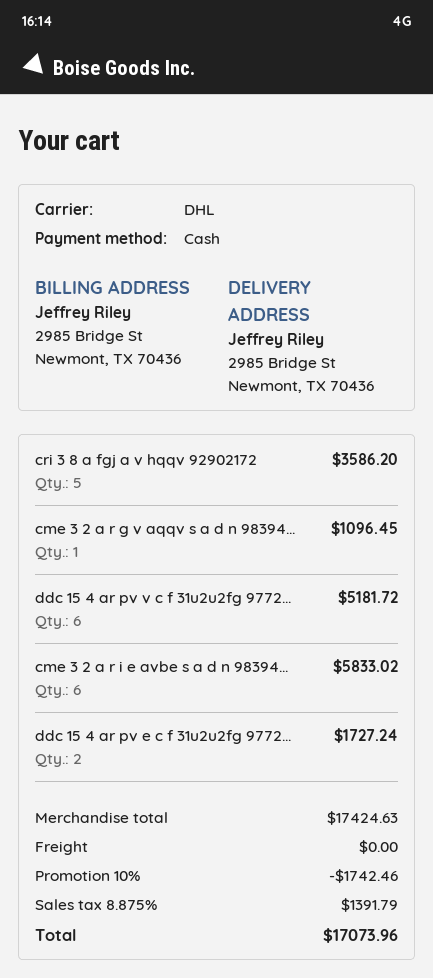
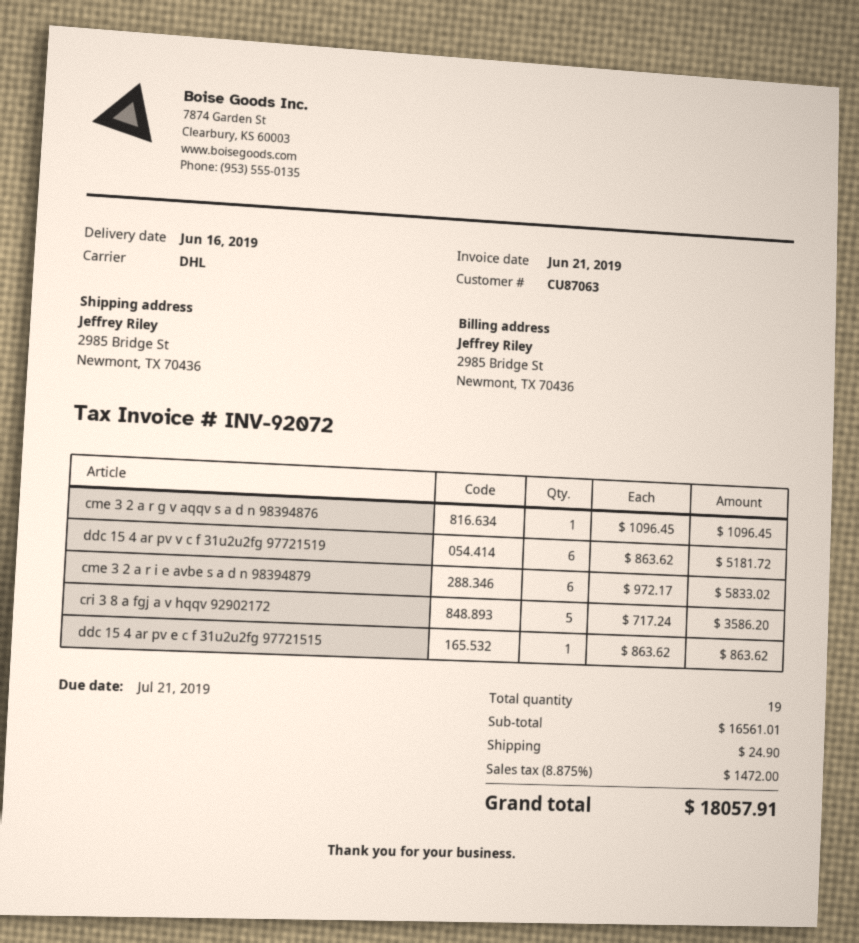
ddc 15 4 ar pv e c f 31u2u2fg 9772...: 2 for 1727.24 -> 1 for 863.62
subtotal: 17424.63 -> 16561.01
discount: 10% = 1742.46 -> none
shipping: 0.00 -> 24.90
tax: 8.875% = 1391.79 -> 8.875% = 1472.00
total: 17073.96 -> 18057.91

